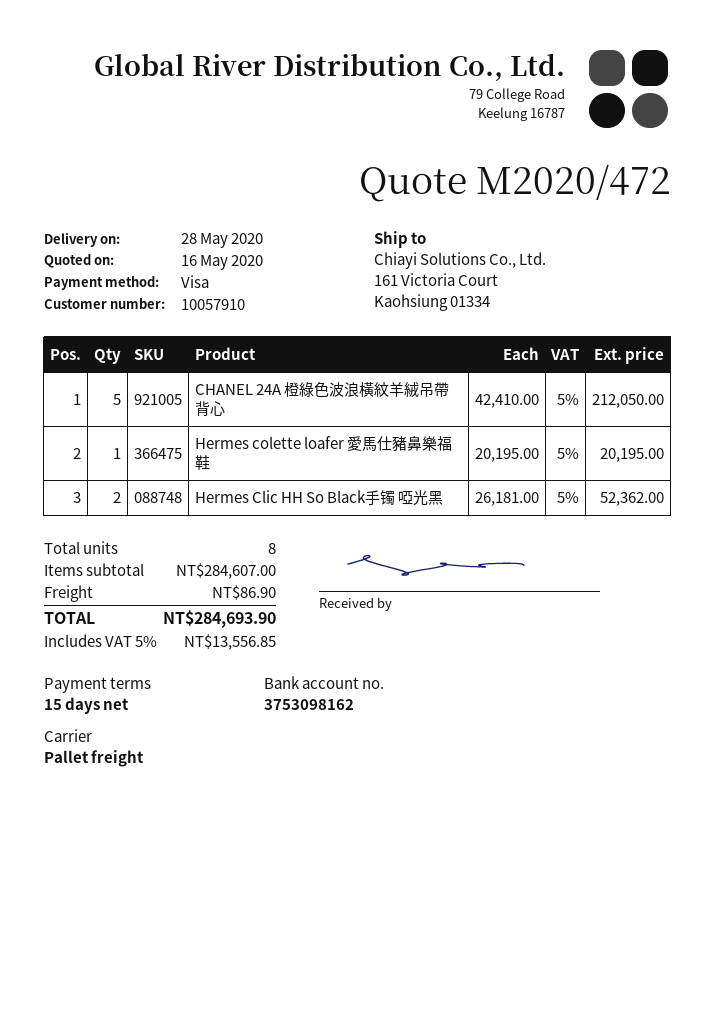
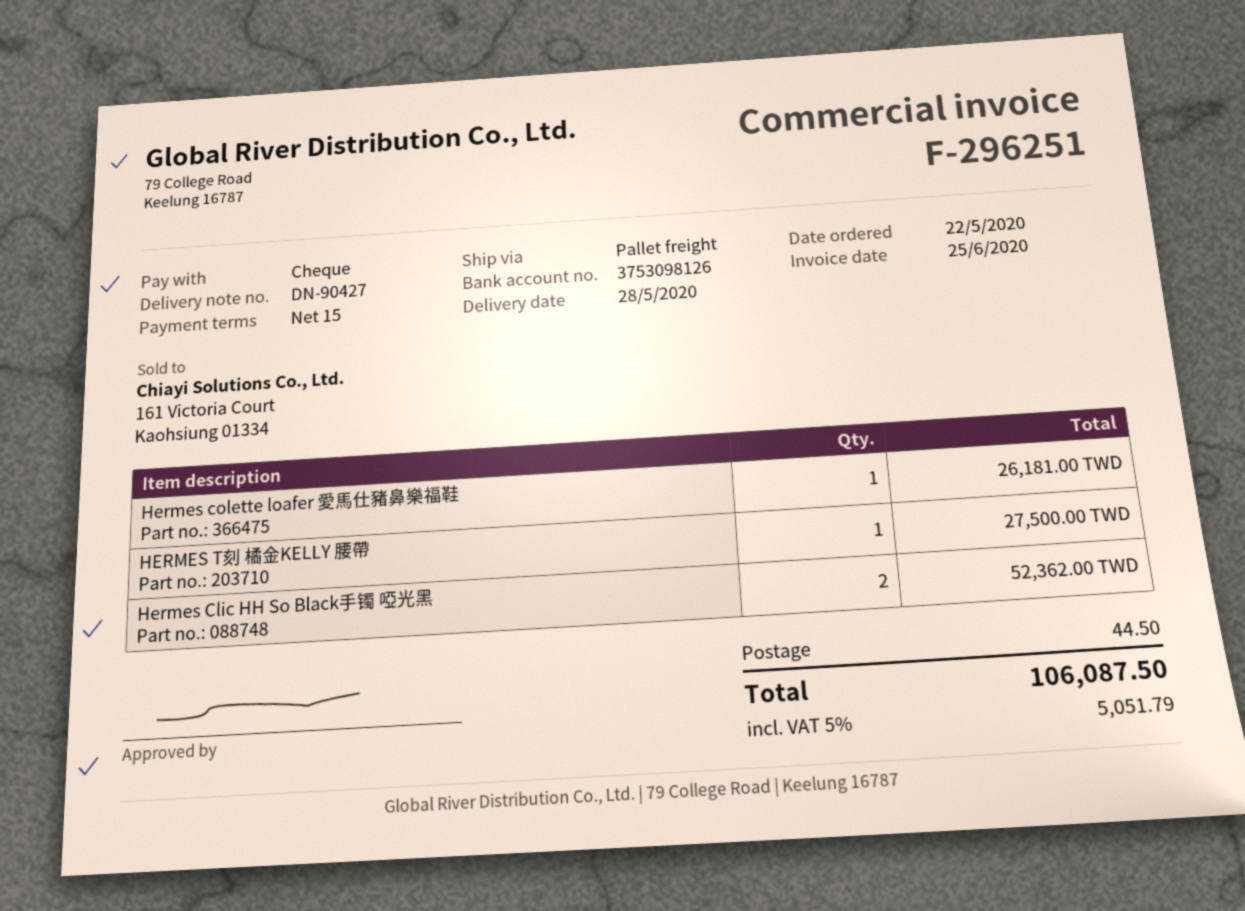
payment method: Visa -> cheque
bank account: 3753098162 -> 3753098126
CHANEL 24A 橙綠色波浪橫紋羊絨吊帶背心: 5 for 212050.00 -> none
Hermes colette loafer 愛馬仕豬鼻樂福鞋: 1 for 20195.00 -> 1 for 26181.00
HERMES T刻 橘金KELLY 腰帶: none -> 1 for 27500.00
shipping: 86.90 -> 44.50
tax: 5% = 13556.85 -> 5% = 5051.79
total: 284693.90 -> 106087.50

